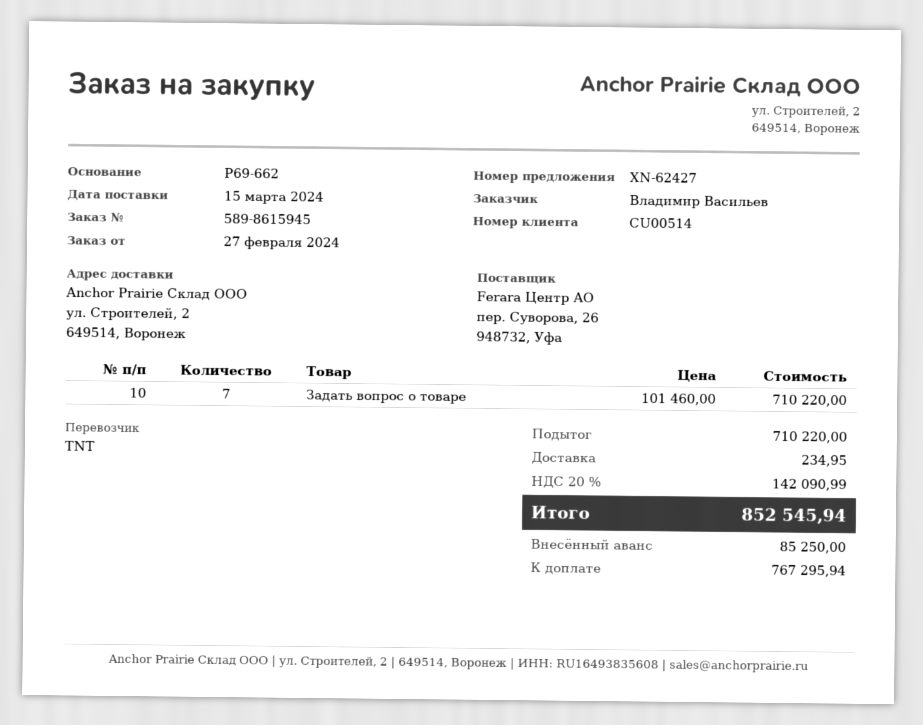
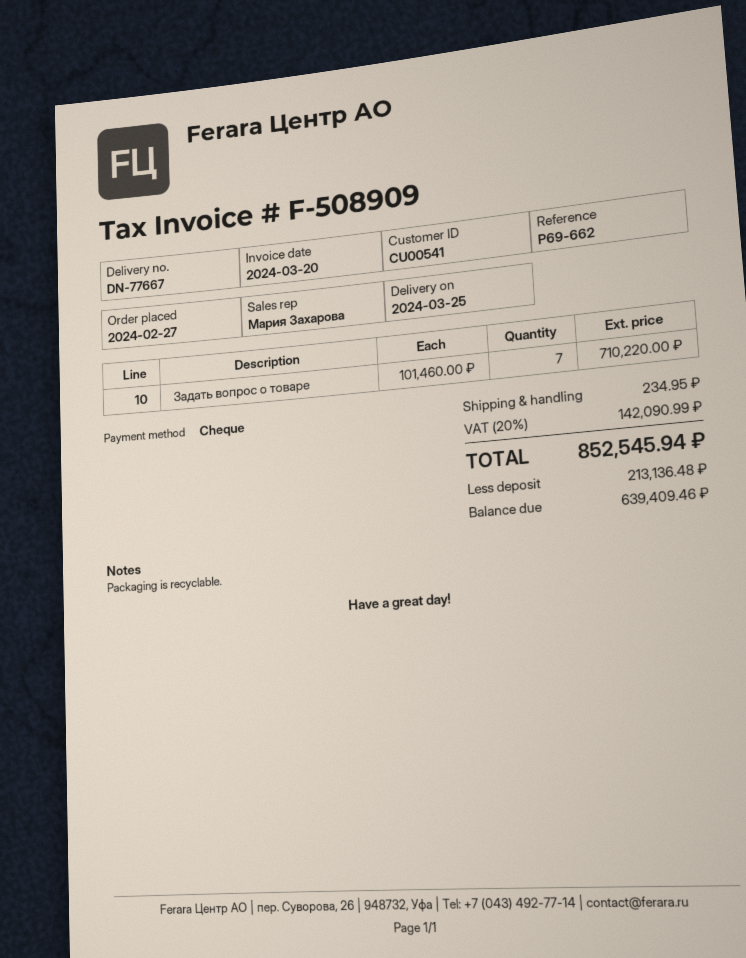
delivery date: 2024-03-15 -> 2024-03-25
customer number: CU00514 -> CU00541
deposit: 85250.00 -> 213136.48
balance: 767295.94 -> 639409.46

